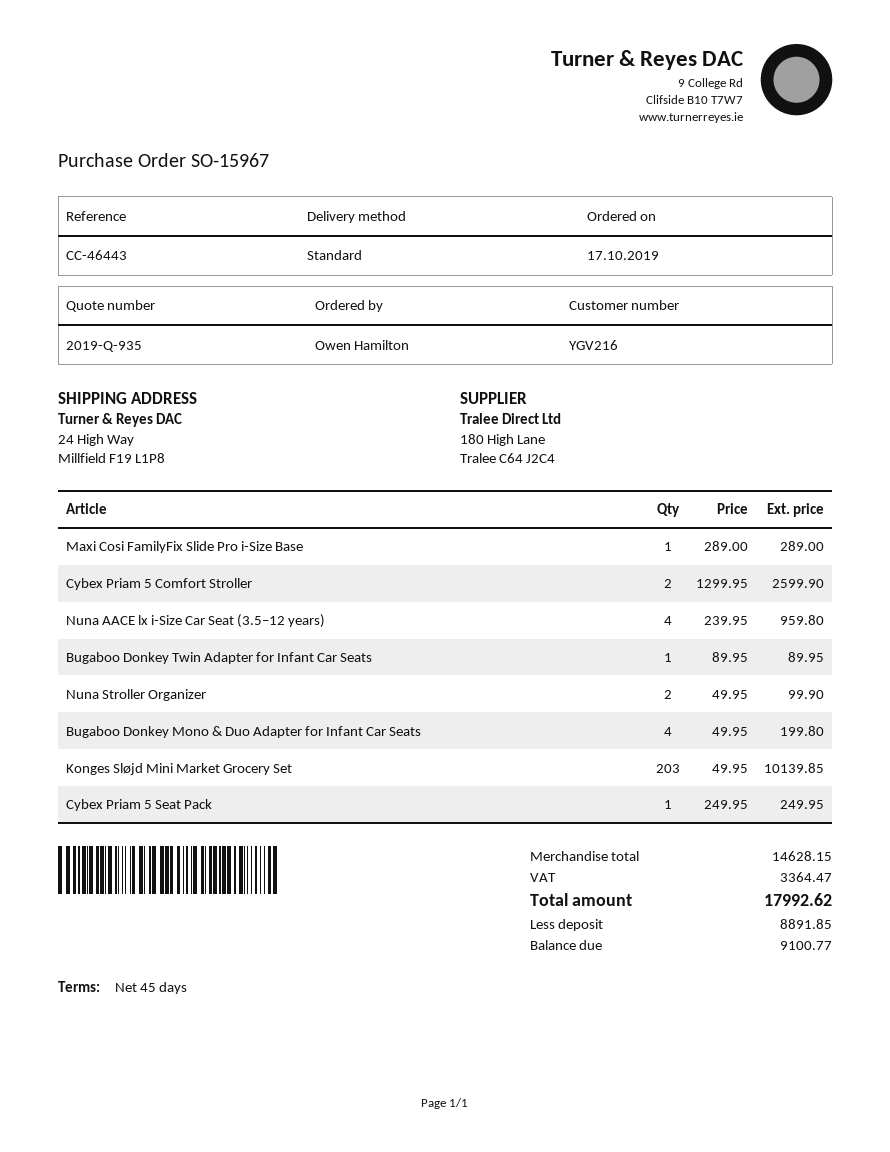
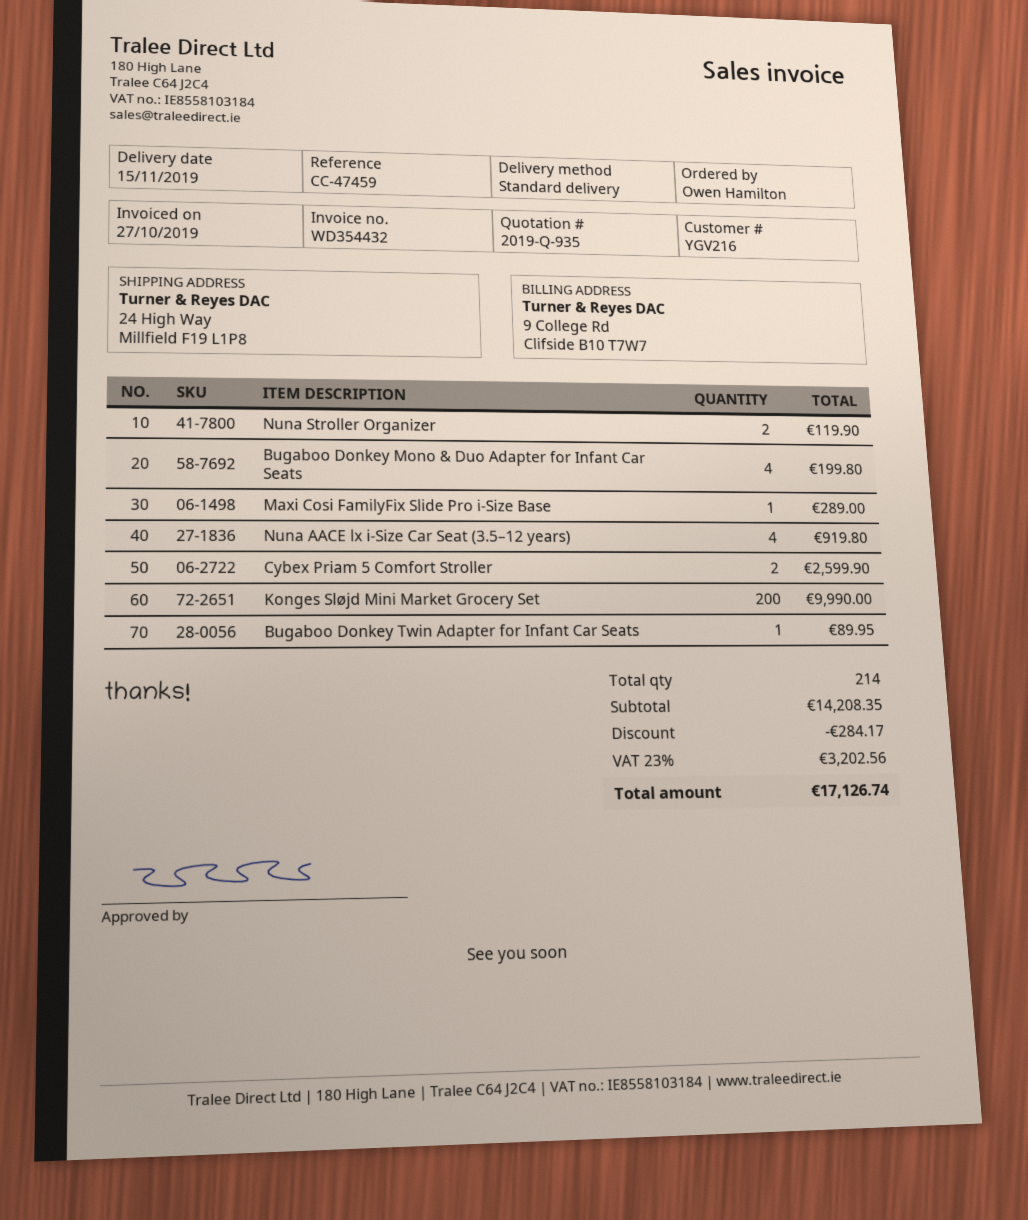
reference: CC-46443 -> CC-47459
Nuna AACE lx i-Size Car Seat (3.5–12 years): 4 for 959.80 -> 4 for 919.80
Nuna Stroller Organizer: 2 for 99.90 -> 2 for 119.90
Konges Sløjd Mini Market Grocery Set: 203 for 10139.85 -> 200 for 9990.00
Cybex Priam 5 Seat Pack: 1 for 249.95 -> none
subtotal: 14628.15 -> 14208.35
discount: none -> 284.17
tax: 3364.47 -> 3202.56
total: 17992.62 -> 17126.74

